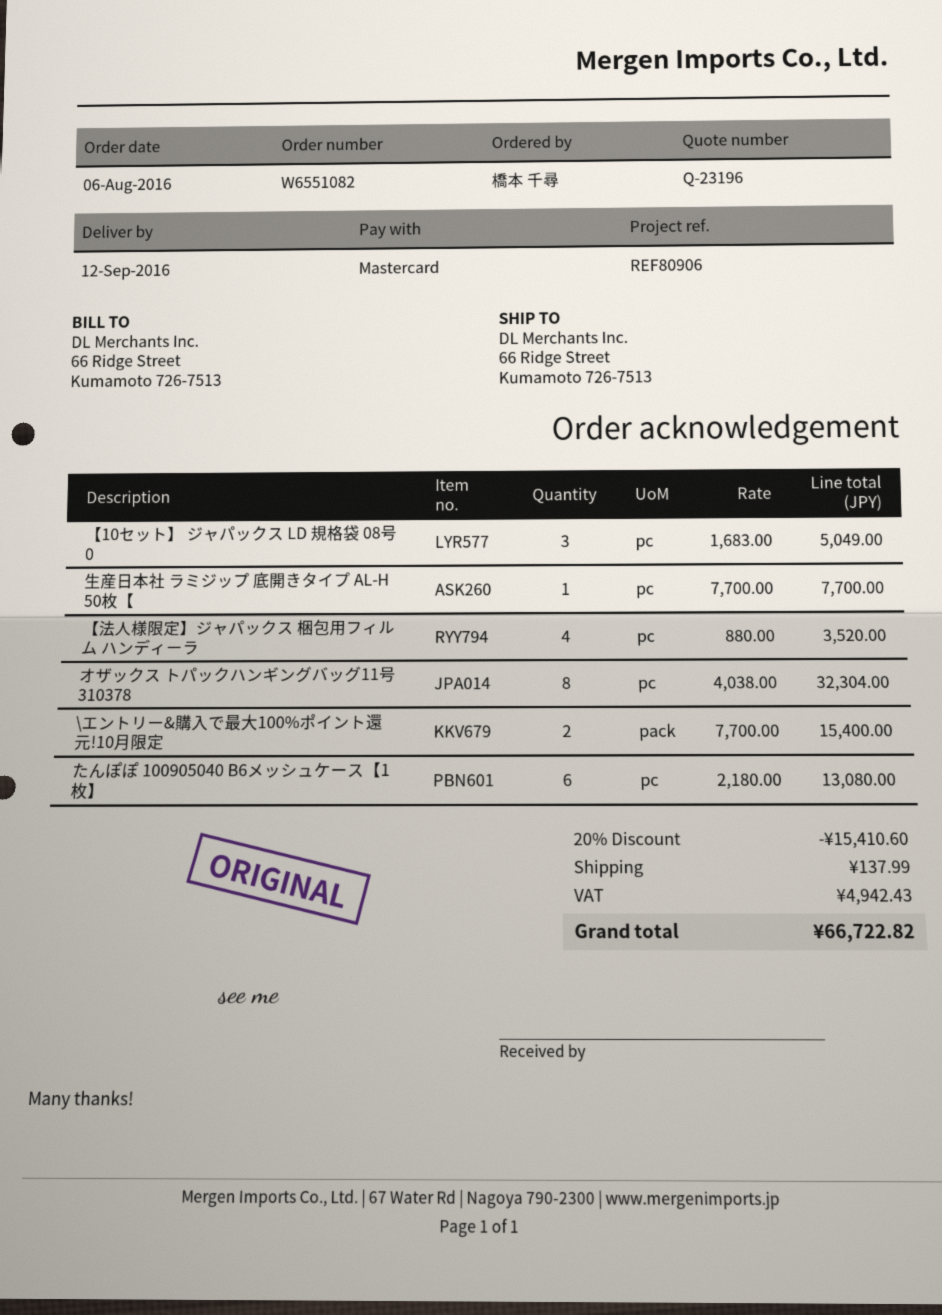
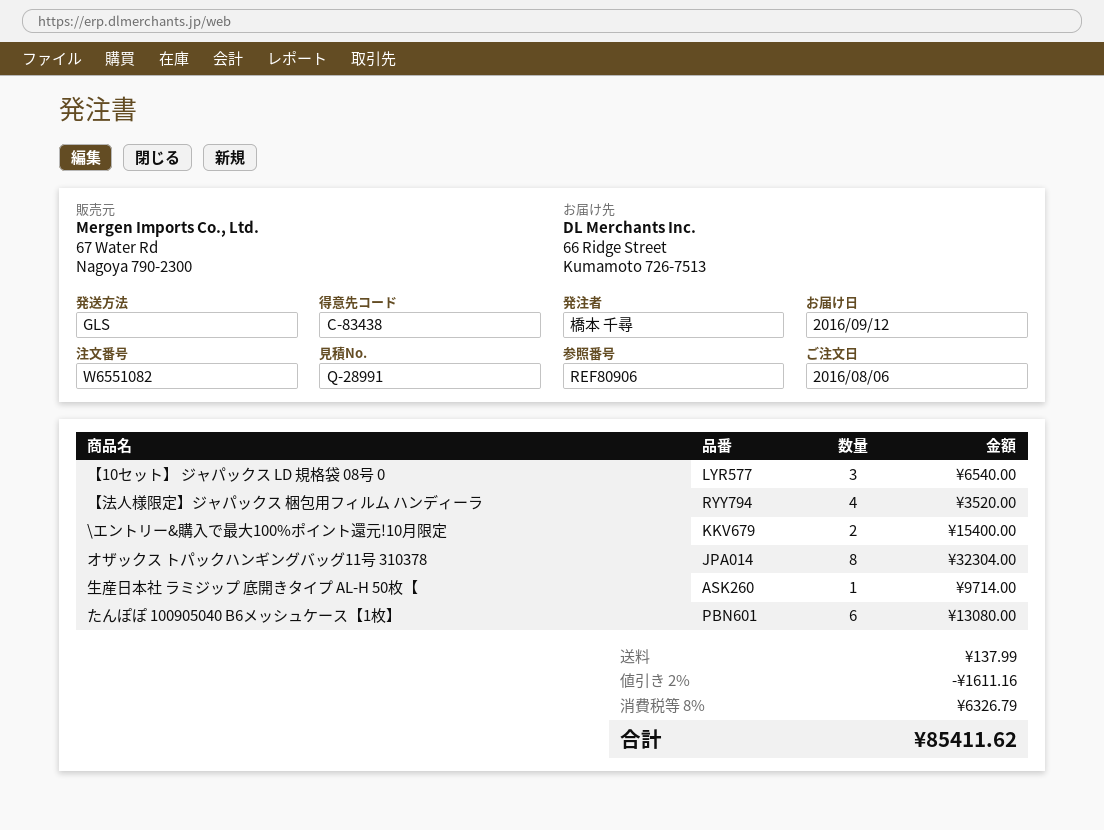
quote number: Q-23196 -> Q-28991
【10セット】 ジャパックス LD 規格袋 08号 0: 3 for 5049.00 -> 3 for 6540.00
生産日本社 ラミジップ 底開きタイプ AL-H 50枚【: 1 for 7700.00 -> 1 for 9714.00
discount: 20% = 15410.60 -> 2% = 1611.16
tax: 4942.43 -> 6326.79
total: 66722.82 -> 85411.62

